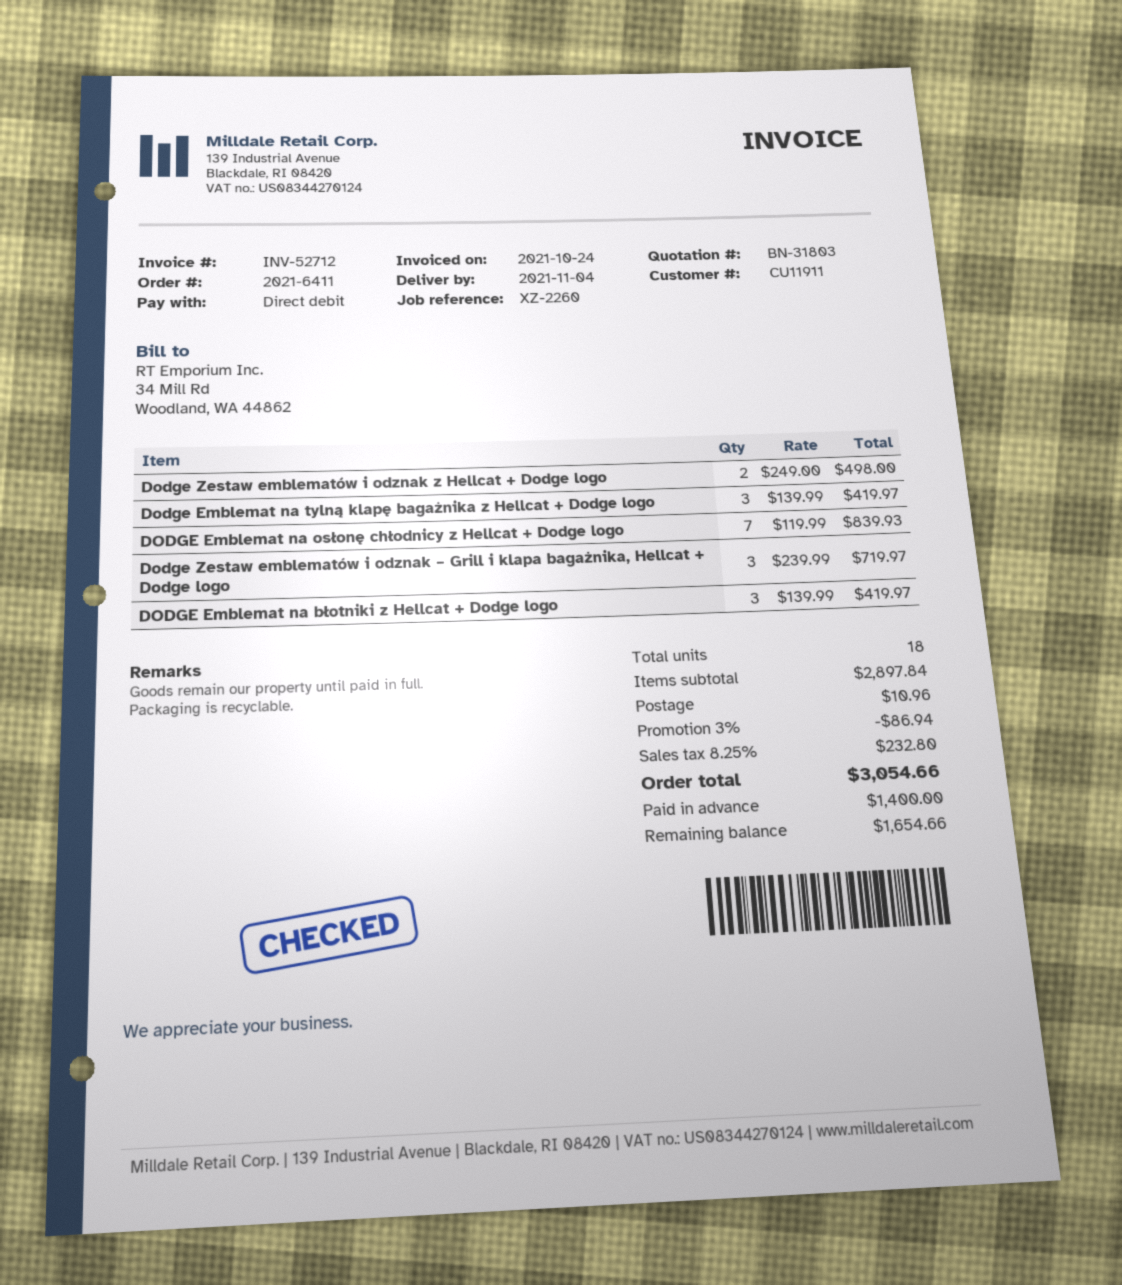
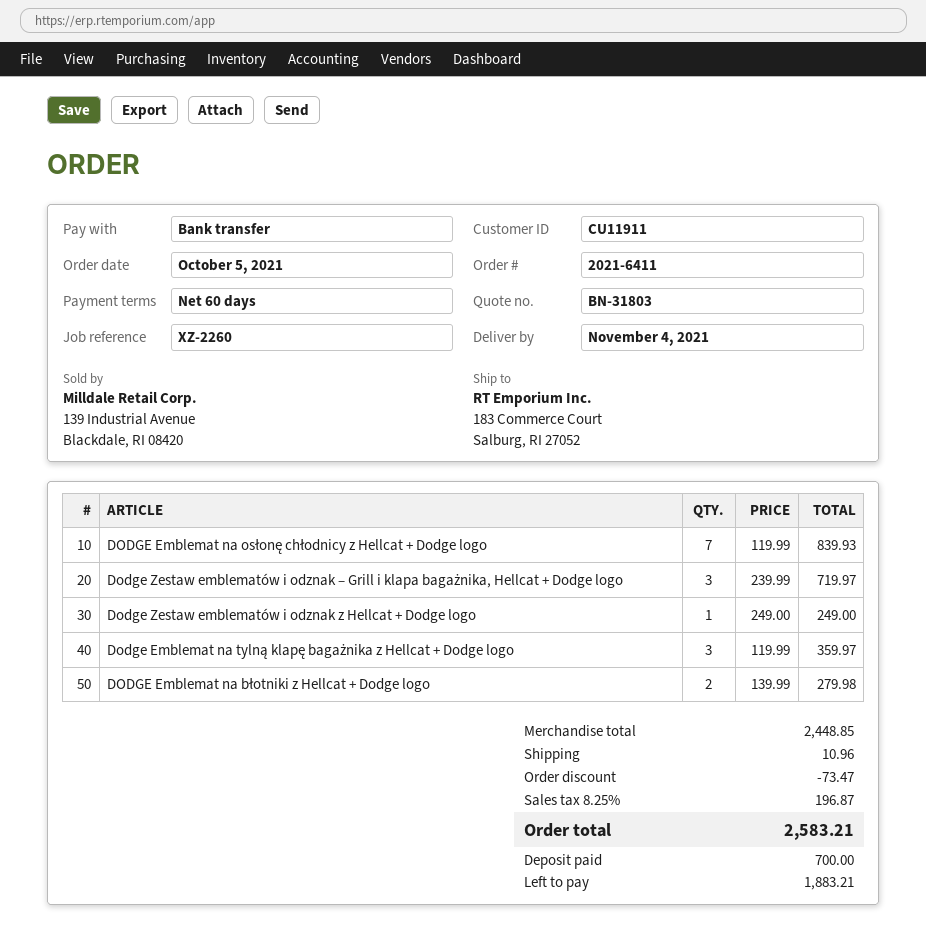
payment method: direct debit -> bank transfer
Dodge Zestaw emblematów i odznak z Hellcat + Dodge logo: 2 x 249.00 = 498.00 -> 1 x 249.00 = 249.00
Dodge Emblemat na tylną klapę bagażnika z Hellcat + Dodge logo: 3 x 139.99 = 419.97 -> 3 x 119.99 = 359.97
DODGE Emblemat na błotniki z Hellcat + Dodge logo: 3 x 139.99 = 419.97 -> 2 x 139.99 = 279.98
subtotal: 2897.84 -> 2448.85
discount: 86.94 -> 73.47
tax: 8.25% = 232.80 -> 8.25% = 196.87
total: 3054.66 -> 2583.21
deposit: 1400.00 -> 700.00
balance: 1654.66 -> 1883.21

